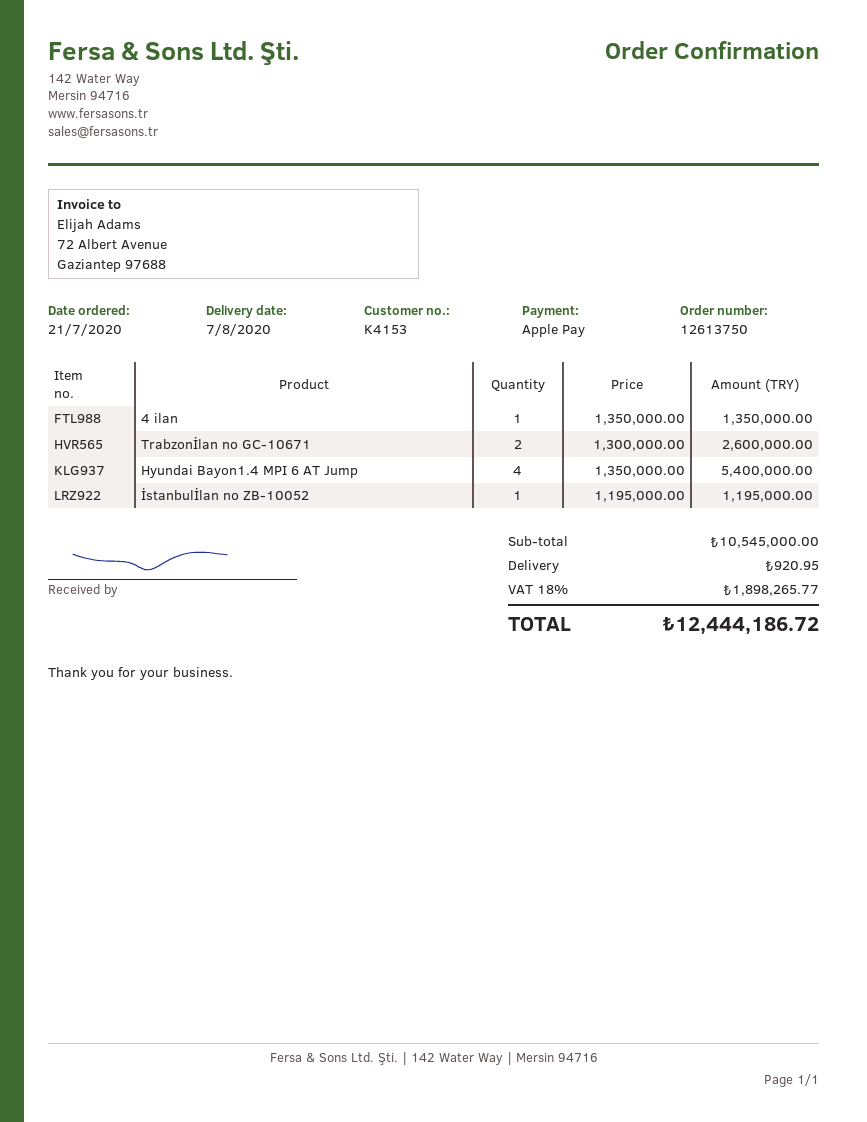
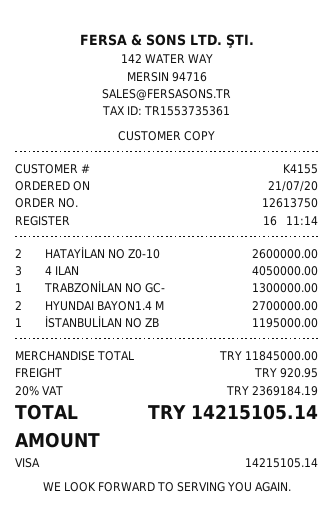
customer number: K4153 -> K4155
payment method: Apple Pay -> Visa
4 ilan: 1 for 1350000.00 -> 3 for 4050000.00
Trabzonİlan no GC-10671: 2 for 2600000.00 -> 1 for 1300000.00
Hyundai Bayon1.4 MPI 6 AT Jump: 4 for 5400000.00 -> 2 for 2700000.00
HATAYİLAN NO Z0-10: none -> 2 for 2600000.00
subtotal: 10545000.00 -> 11845000.00
tax: 18% = 1898265.77 -> 20% = 2369184.19
total: 12444186.72 -> 14215105.14

